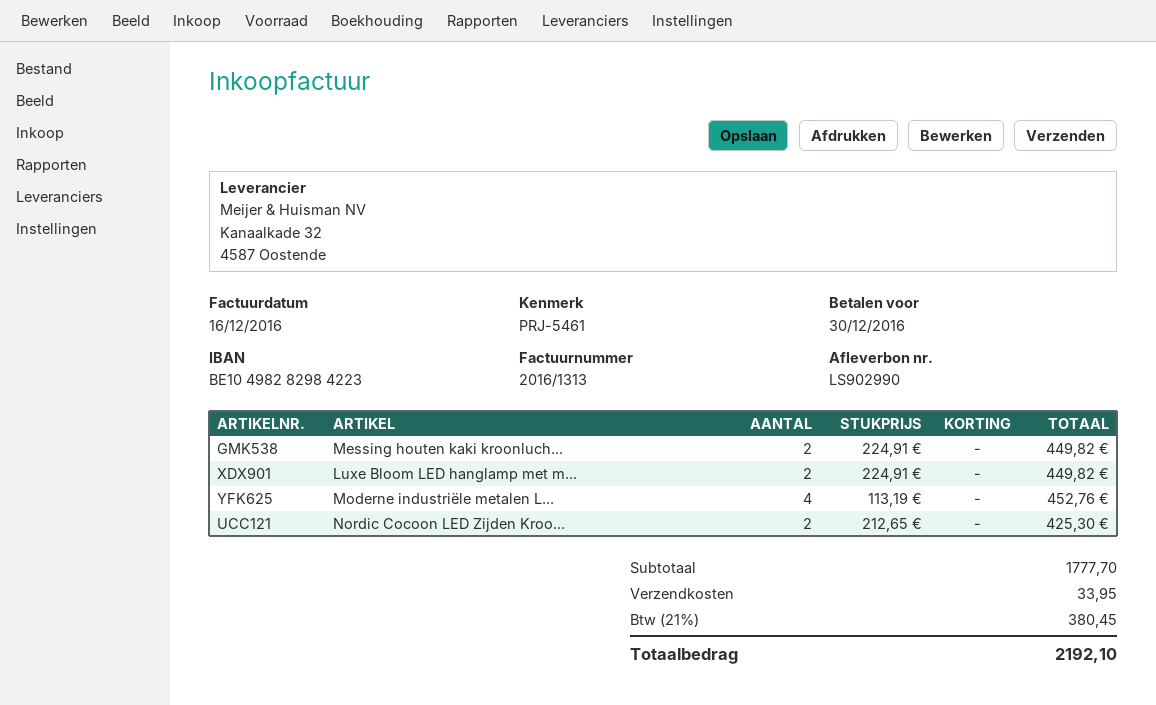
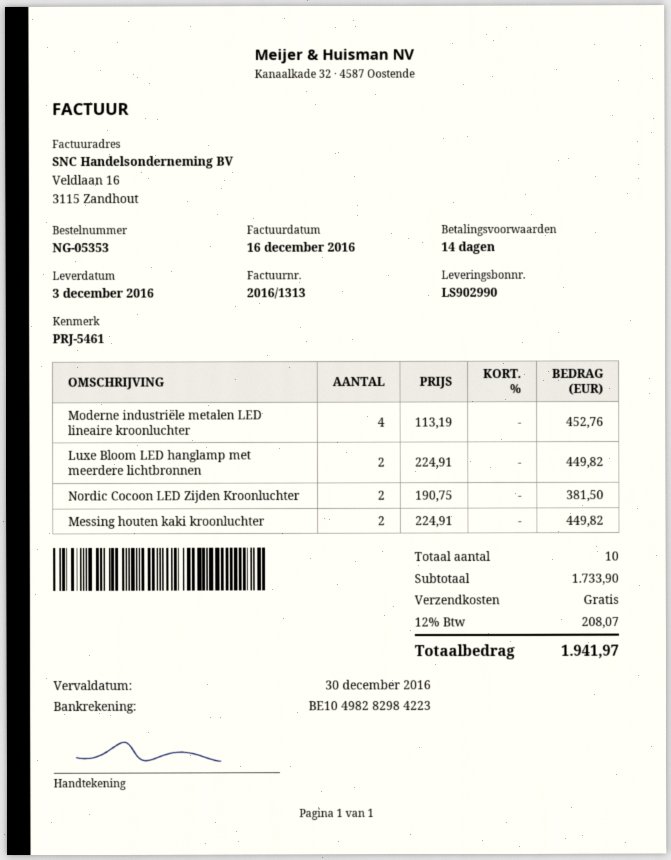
Nordic Cocoon LED Zijden Kroo...: 2 x 212.65 = 425.30 -> 2 x 190.75 = 381.50
subtotal: 1777.70 -> 1733.90
shipping: 33.95 -> 0.00
tax: 21% = 380.45 -> 12% = 208.07
total: 2192.10 -> 1941.97

